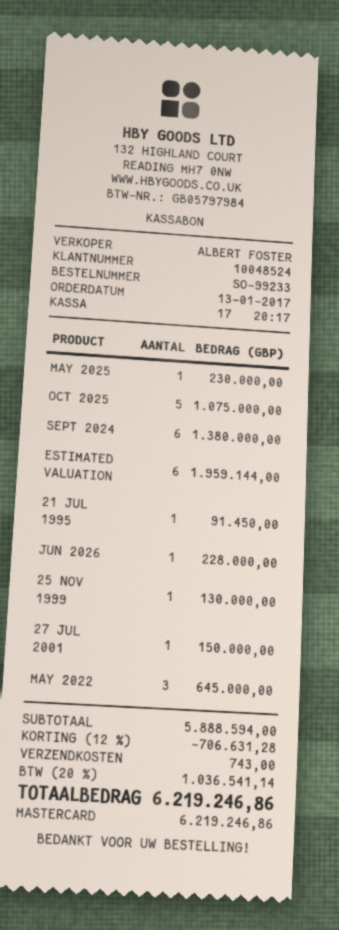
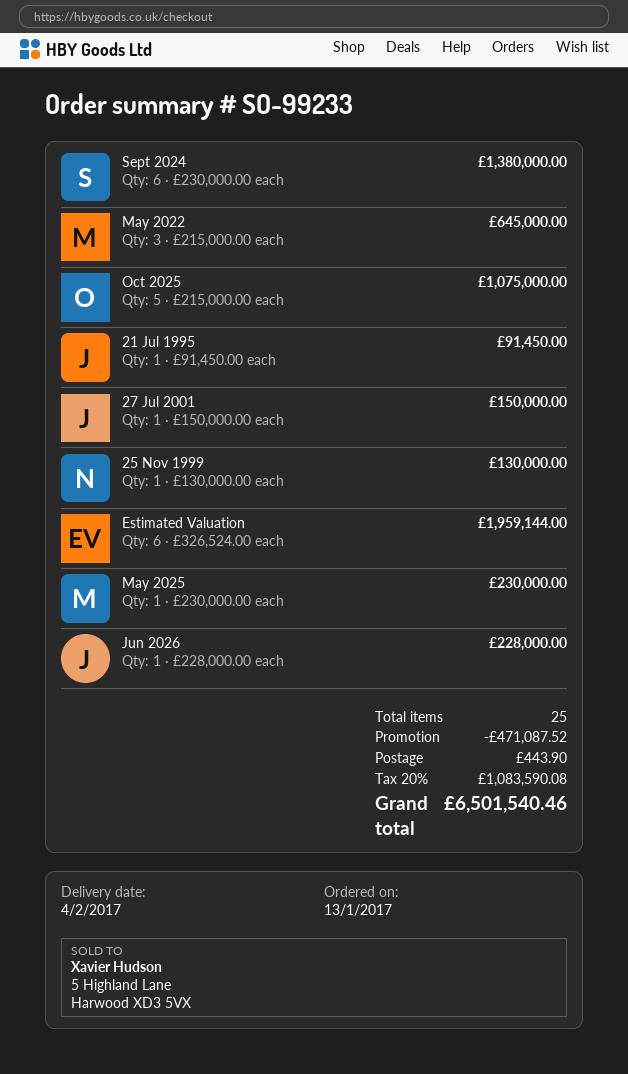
discount: 706631.28 -> 471087.52
shipping: 743.00 -> 443.90
tax: 20% = 1036541.14 -> 20% = 1083590.08
total: 6219246.86 -> 6501540.46

